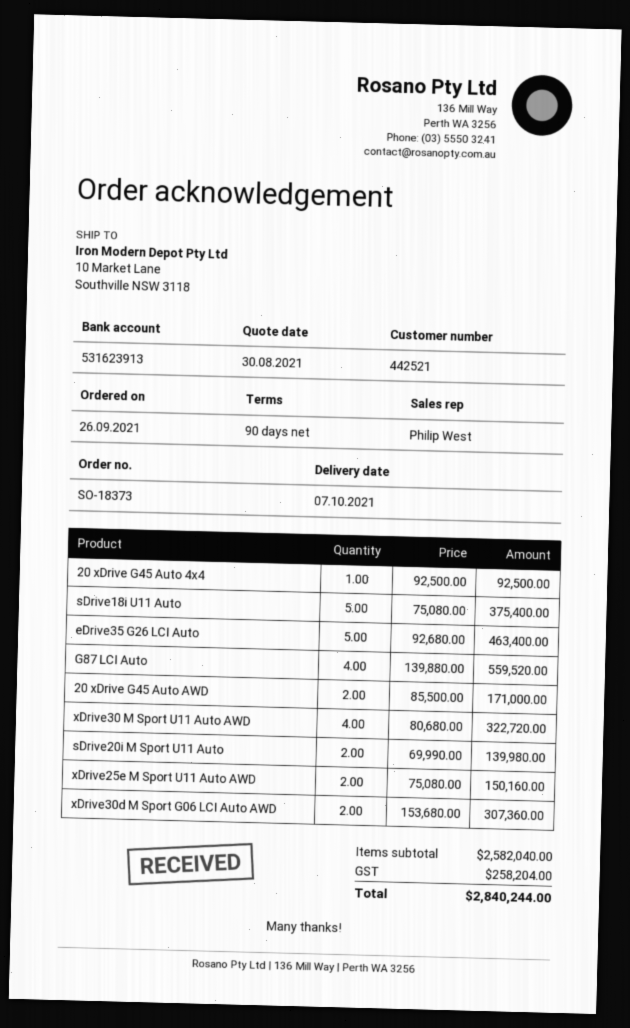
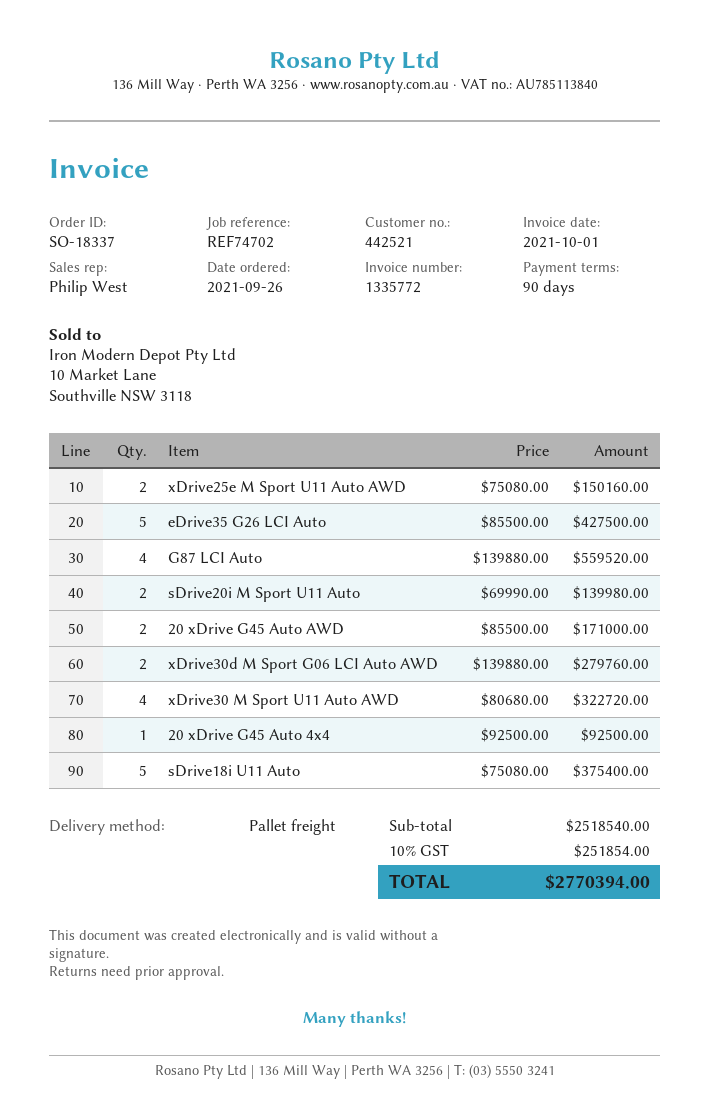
order number: SO-18373 -> SO-18337
eDrive35 G26 LCI Auto: 5 x 92680.00 = 463400.00 -> 5 x 85500.00 = 427500.00
xDrive30d M Sport G06 LCI Auto AWD: 2 x 153680.00 = 307360.00 -> 2 x 139880.00 = 279760.00
subtotal: 2582040.00 -> 2518540.00
tax: 258204.00 -> 251854.00
total: 2840244.00 -> 2770394.00

